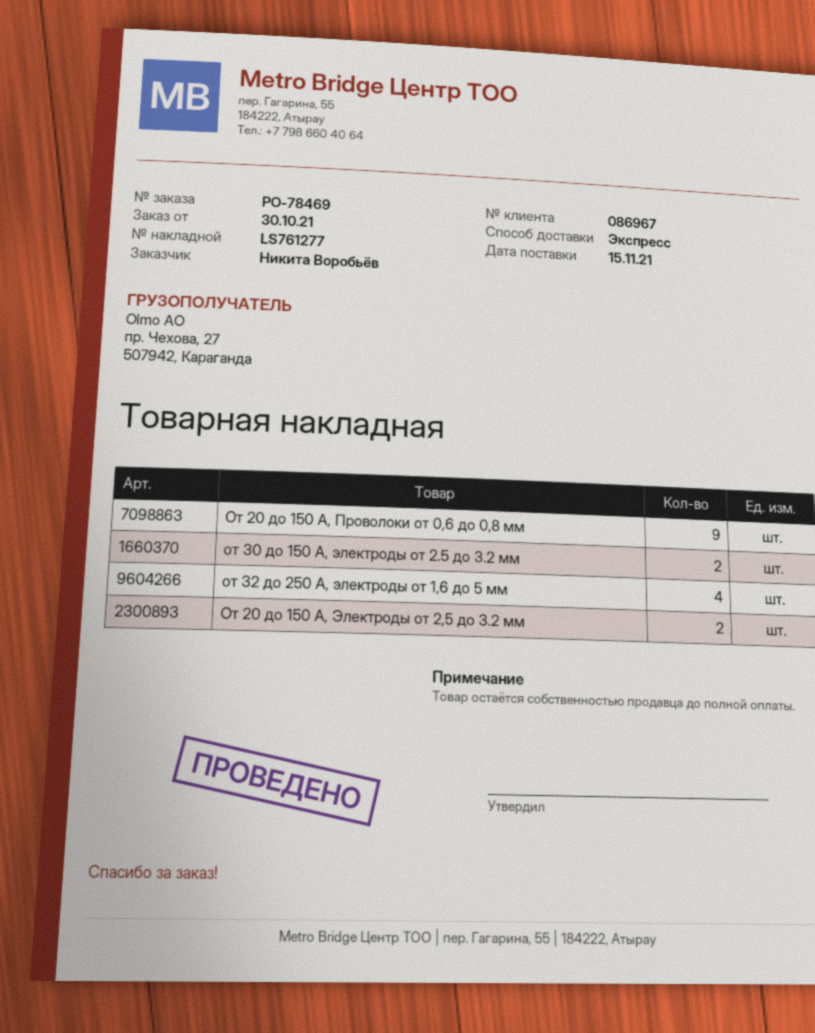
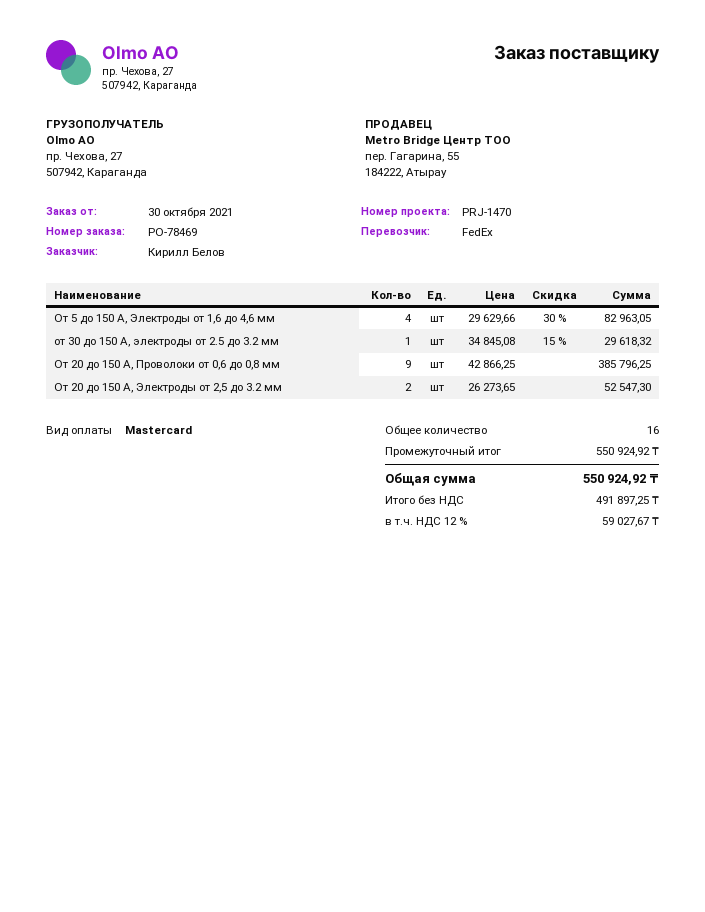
ordered by: Никита Воробьёв -> Кирилл Белов
shipping method: express -> FedEx
от 30 до 150 А, электроды от 2.5 до 3.2 мм: 2 -> 1
от 32 до 250 А, электроды от 1,6 до 5 мм: 4 -> none
От 5 до 150 А, Электроды от 1,6 до 4,6 мм: none -> 4

